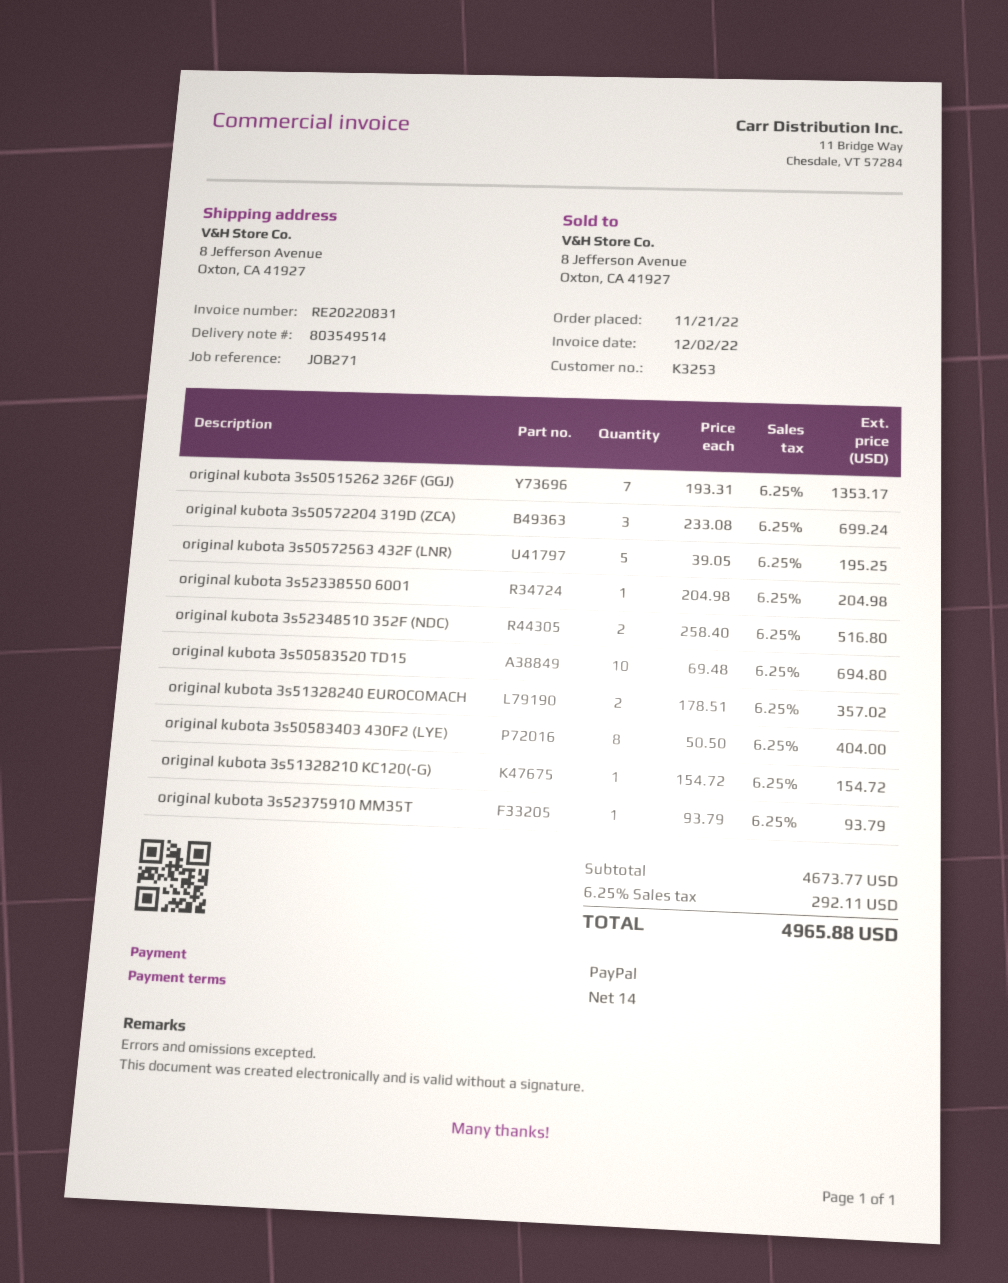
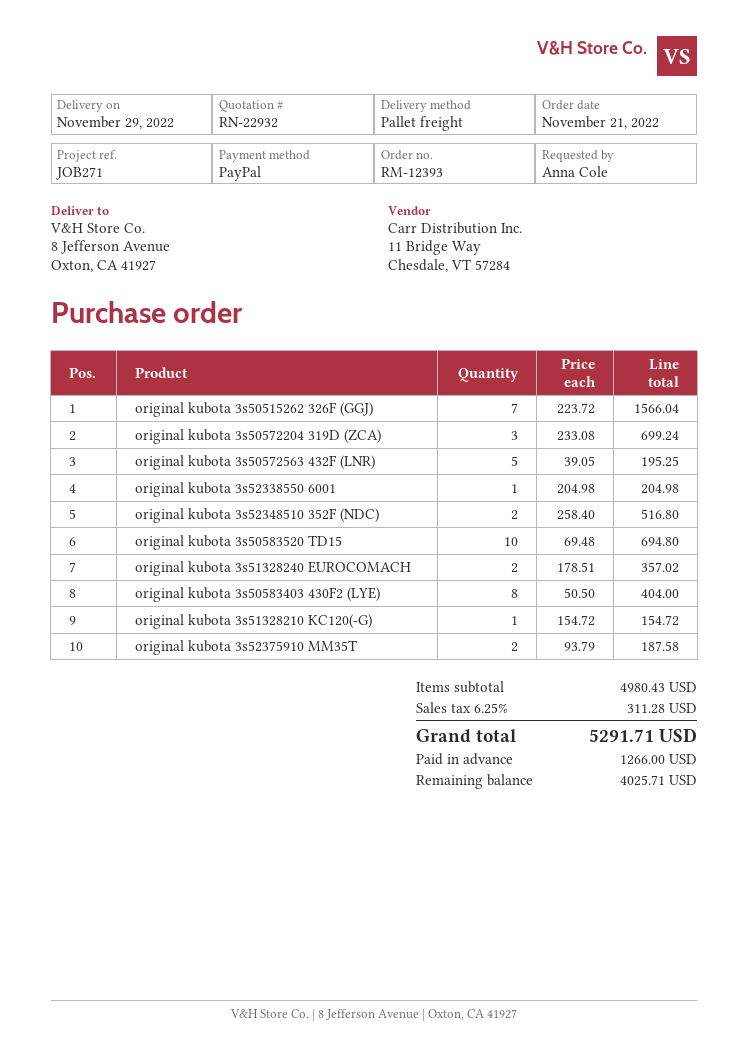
original kubota 3s50515262 326F (GGJ): 7 x 193.31 = 1353.17 -> 7 x 223.72 = 1566.04
original kubota 3s52375910 MM35T: 1 x 93.79 = 93.79 -> 2 x 93.79 = 187.58
subtotal: 4673.77 -> 4980.43
tax: 6.25% = 292.11 -> 6.25% = 311.28
total: 4965.88 -> 5291.71

